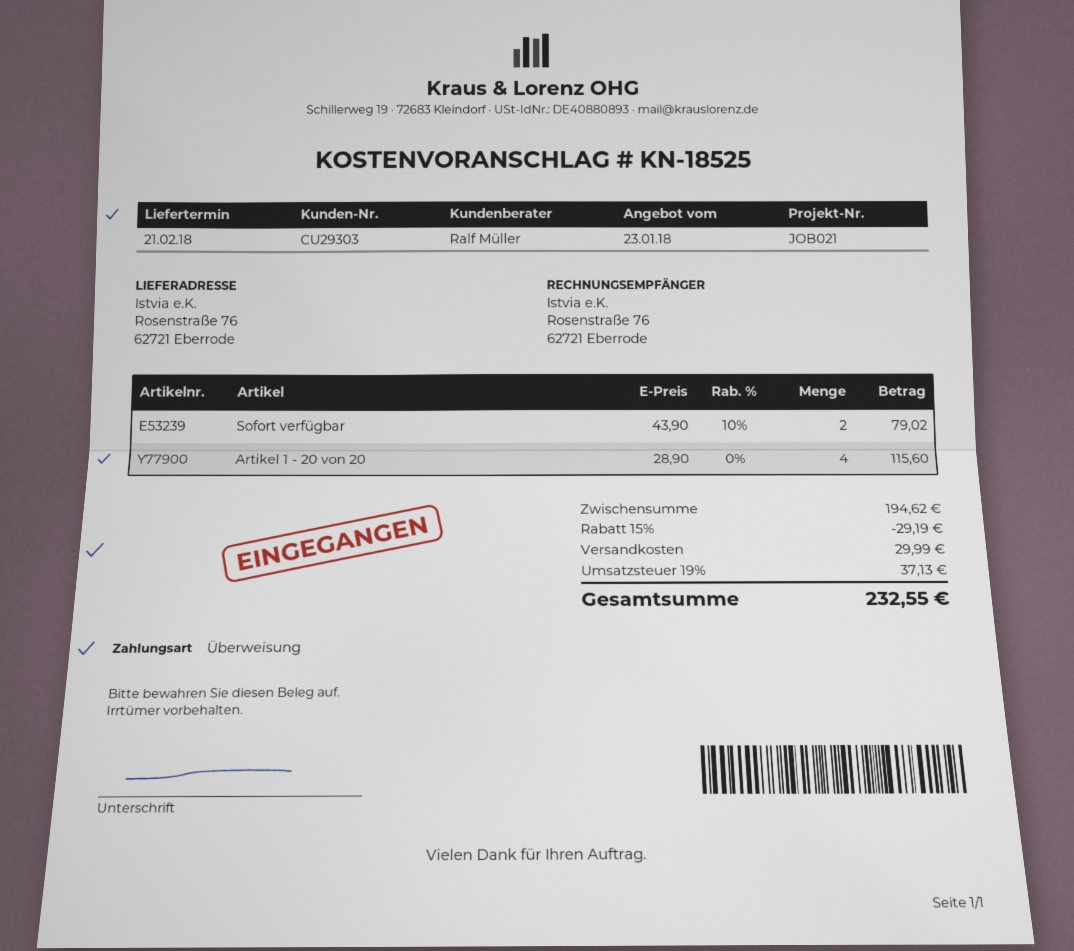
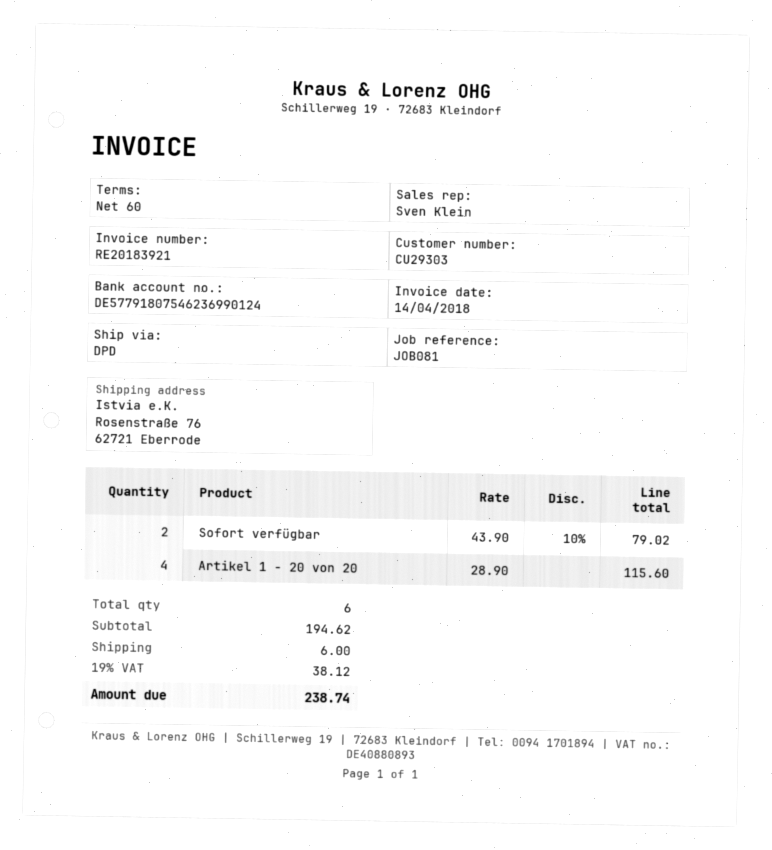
reference: JOB021 -> JOB081
sales rep: Ralf Müller -> Sven Klein
discount: 15% = 29.19 -> none
shipping: 29.99 -> 6.00
tax: 19% = 37.13 -> 19% = 38.12
total: 232.55 -> 238.74

